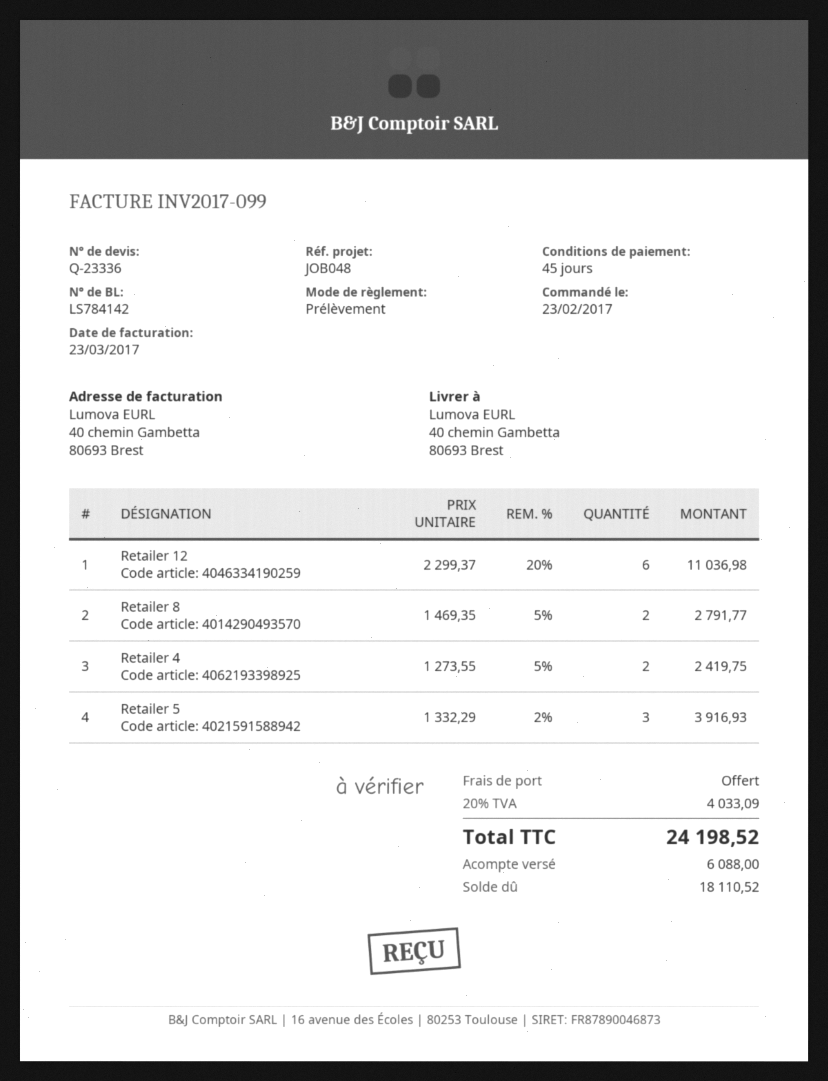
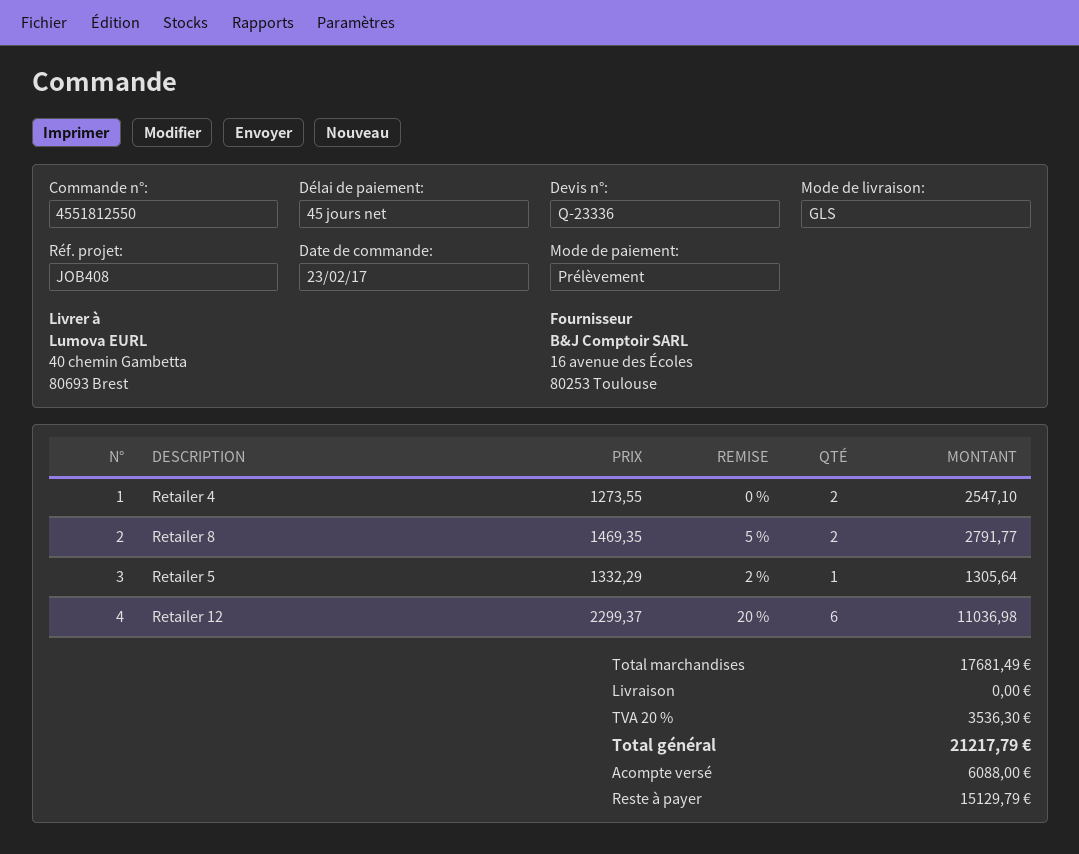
reference: JOB048 -> JOB408
Retailer 4: 2 x 1273.55 - 5% = 2419.75 -> 2 x 1273.55 = 2547.10
Retailer 5: 3 x 1332.29 - 2% = 3916.93 -> 1 x 1332.29 - 2% = 1305.64
tax: 20% = 4033.09 -> 20% = 3536.30
total: 24198.52 -> 21217.79
balance: 18110.52 -> 15129.79

